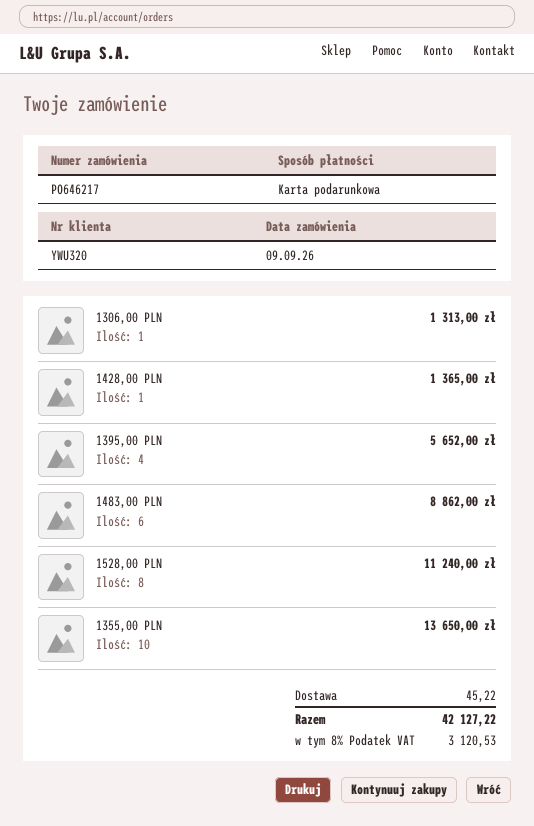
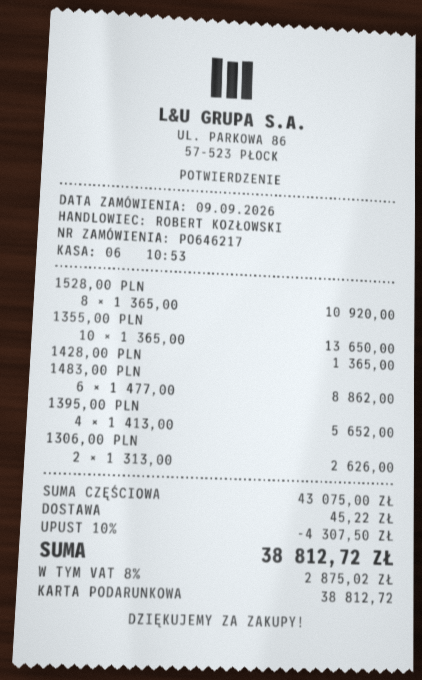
1306,00 PLN: 1 for 1313.00 -> 2 for 2626.00
1528,00 PLN: 8 for 11240.00 -> 8 for 10920.00
discount: none -> 10% = 4307.50
tax: 8% = 3120.53 -> 8% = 2875.02
total: 42127.22 -> 38812.72

